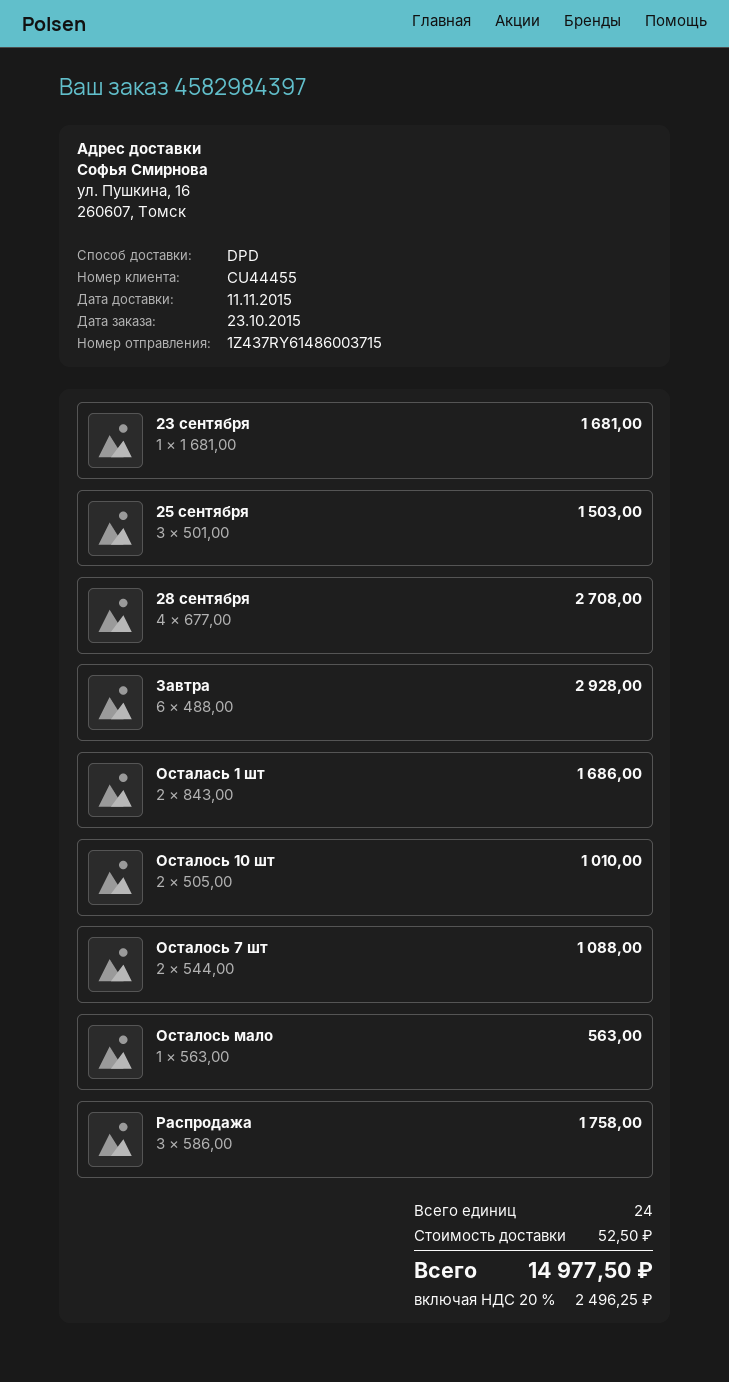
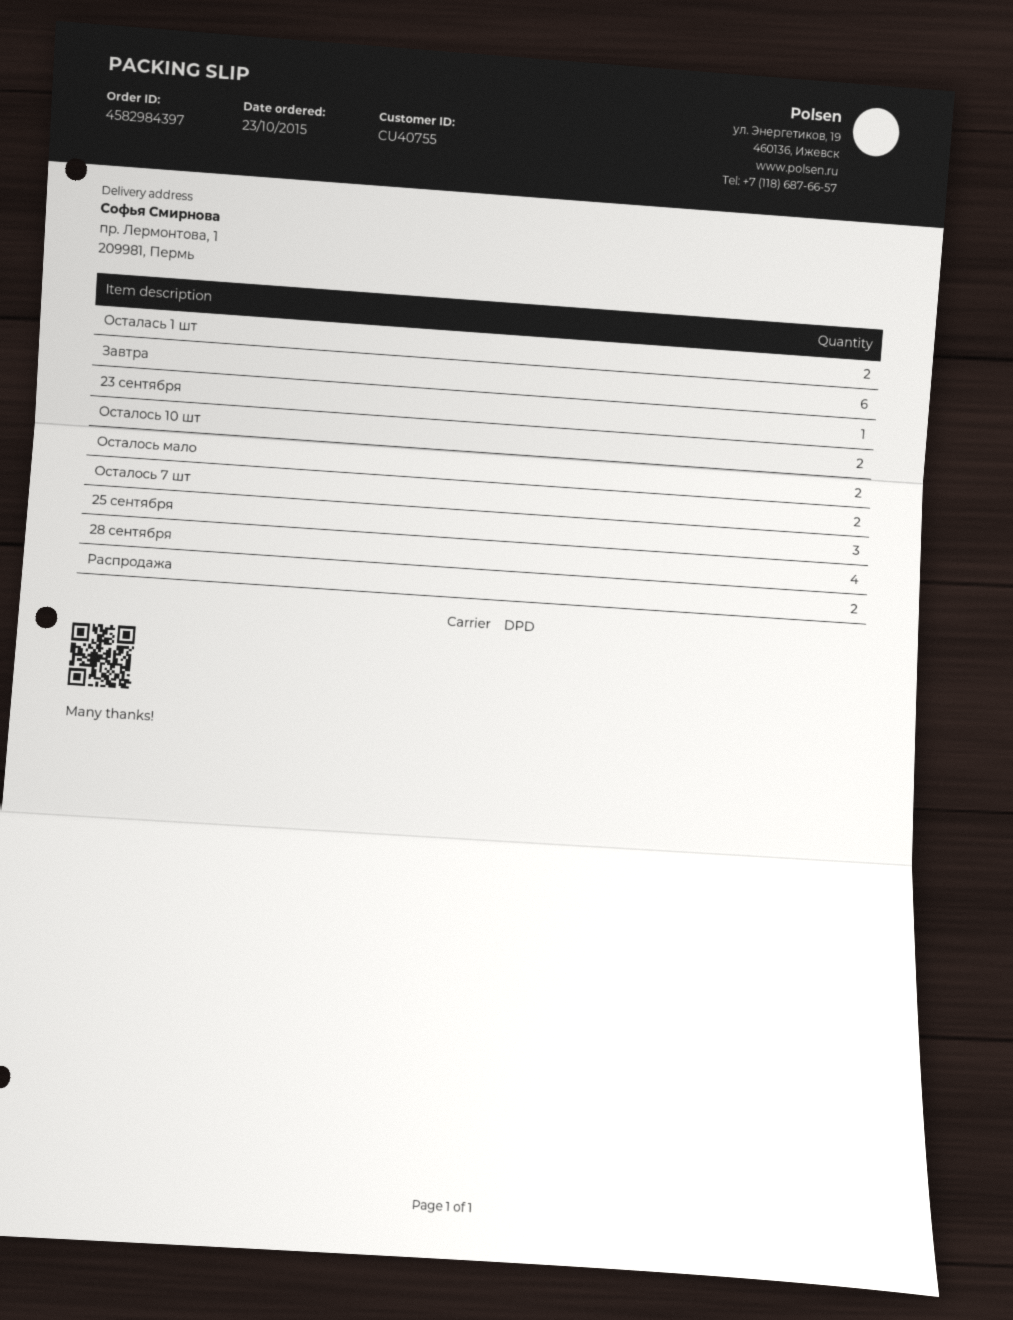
customer number: CU44455 -> CU40755
ship to: ул. Пушкина, 16, 260607, Томск -> пр. Лермонтова, 1, 209981, Пермь
Осталось мало: 1 -> 2
Распродажа: 3 -> 2

